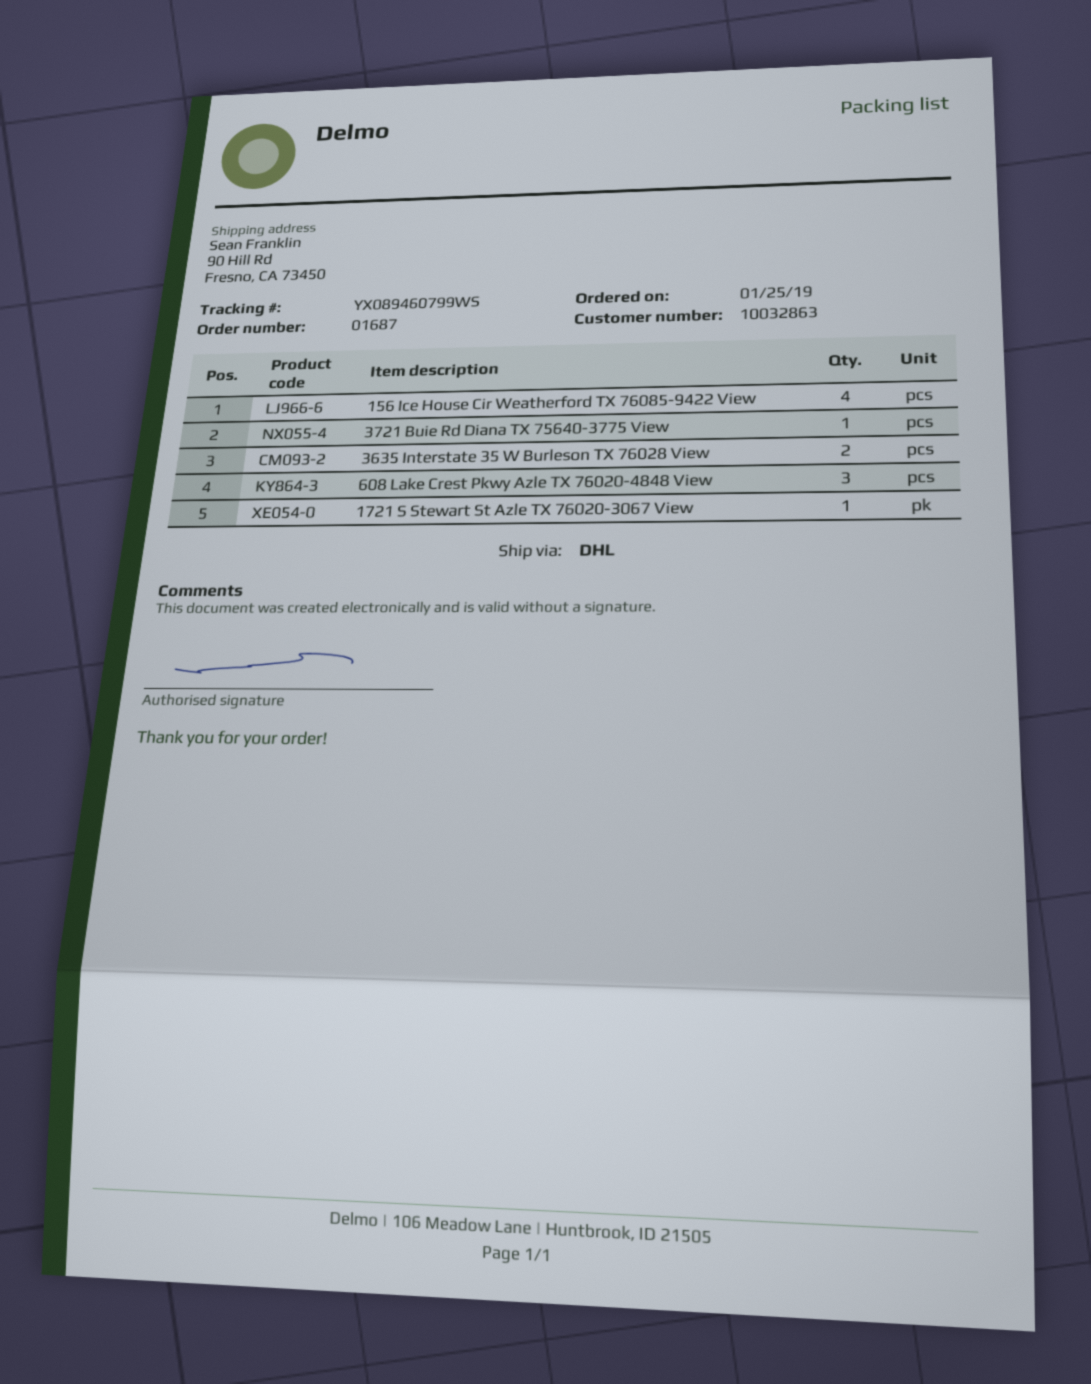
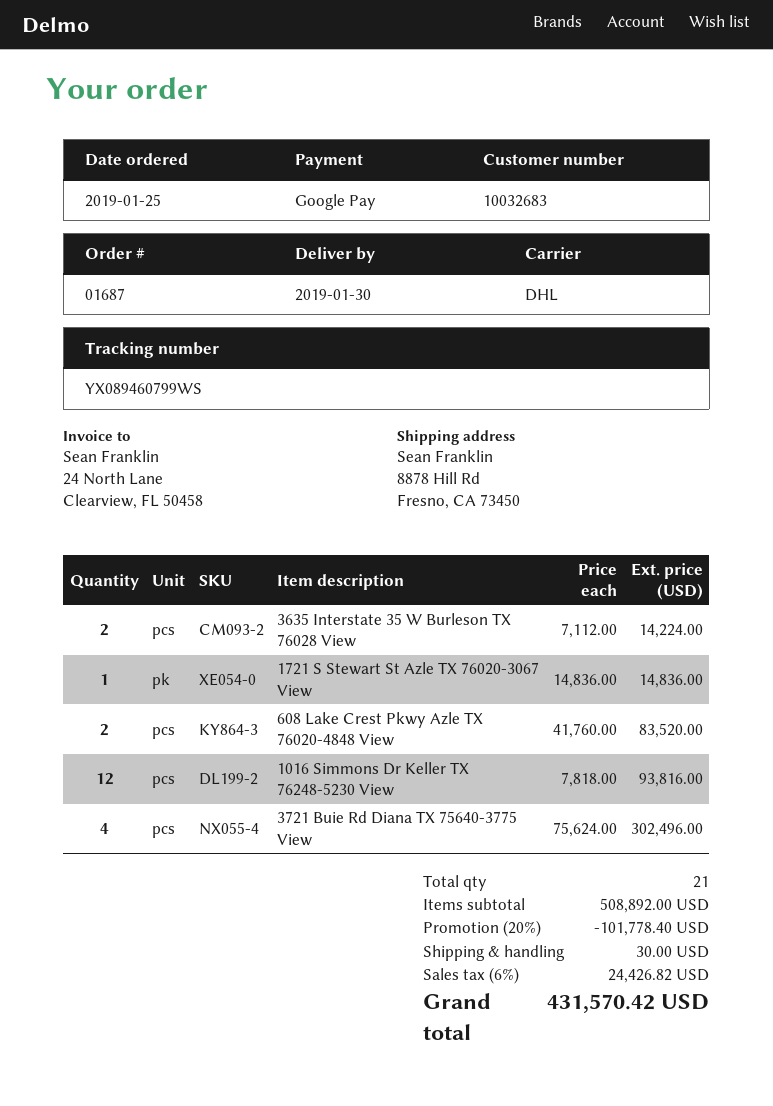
customer number: 10032863 -> 10032683
ship to: 90 Hill Rd, Fresno, CA 73450 -> 8878 Hill Rd, Fresno, CA 73450
156 Ice House Cir Weatherford TX 76085-9422 View: 4 -> none
3721 Buie Rd Diana TX 75640-3775 View: 1 -> 4
608 Lake Crest Pkwy Azle TX 76020-4848 View: 3 -> 2
1016 Simmons Dr Keller TX 76248-5230 View: none -> 12

